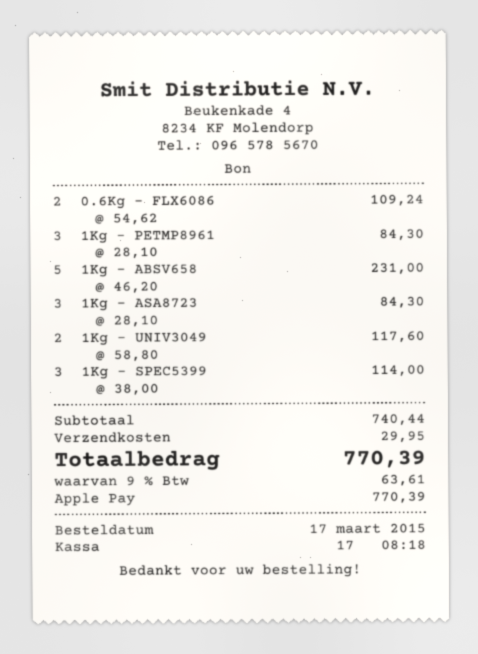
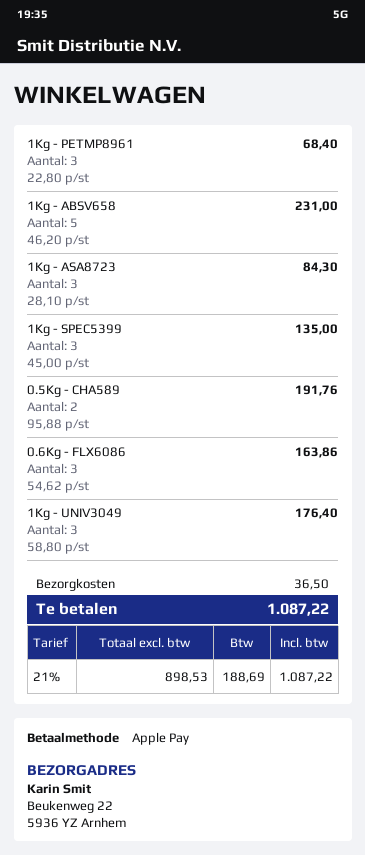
0.6Kg - FLX6086: 2 x 54.62 = 109.24 -> 3 x 54.62 = 163.86
1Kg - PETMP8961: 3 x 28.10 = 84.30 -> 3 x 22.80 = 68.40
1Kg - UNIV3049: 2 x 58.80 = 117.60 -> 3 x 58.80 = 176.40
1Kg - SPEC5399: 3 x 38.00 = 114.00 -> 3 x 45.00 = 135.00
0.5Kg - CHA589: none -> 2 x 95.88 = 191.76
shipping: 29.95 -> 36.50
tax: 9% = 63.61 -> 21% = 188.69
total: 770.39 -> 1087.22

